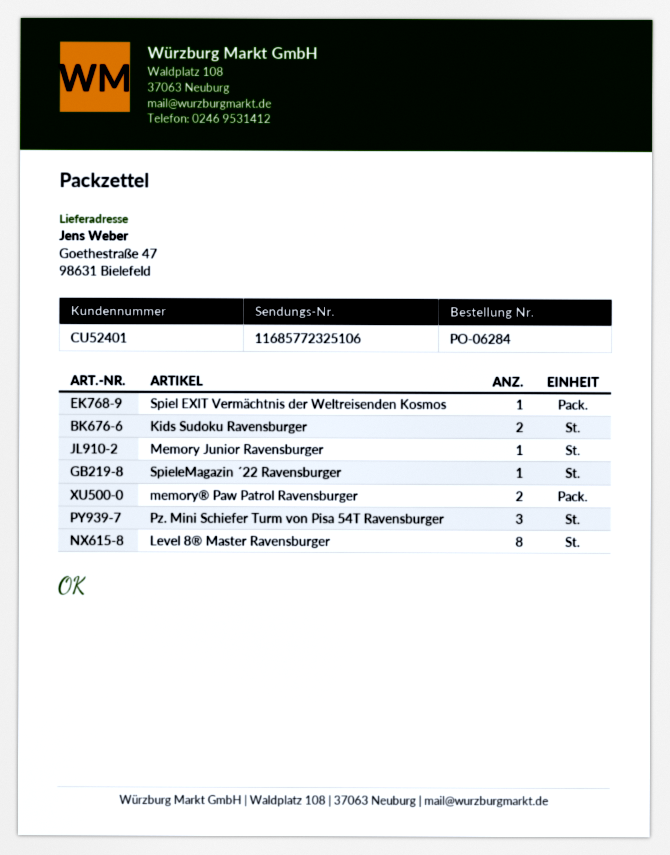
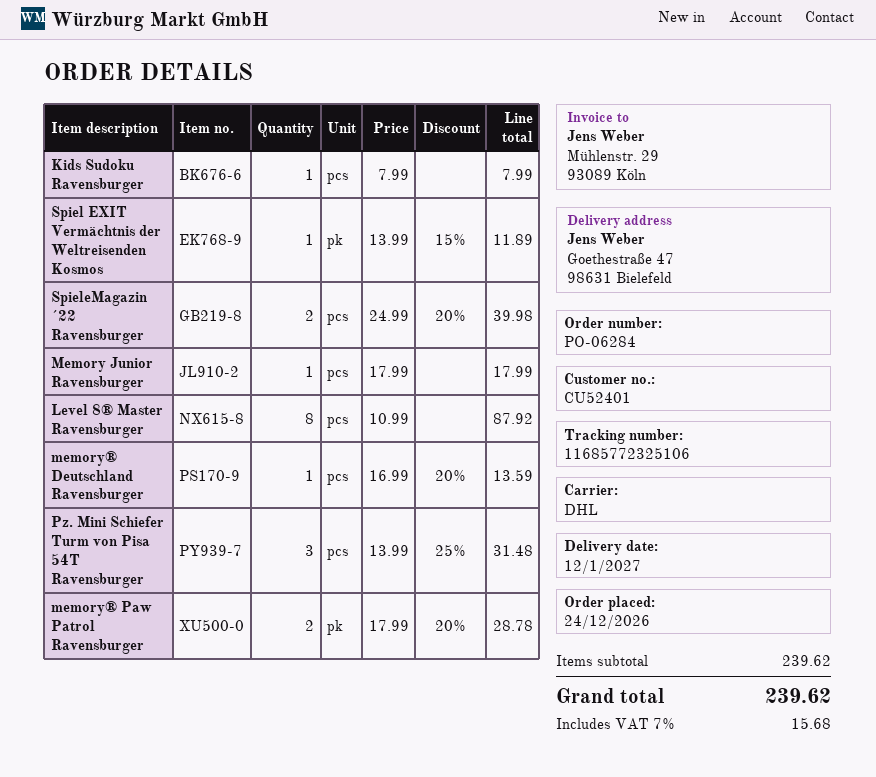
Kids Sudoku Ravensburger: 2 -> 1
SpieleMagazin ´22 Ravensburger: 1 -> 2
memory® Deutschland Ravensburger: none -> 1

